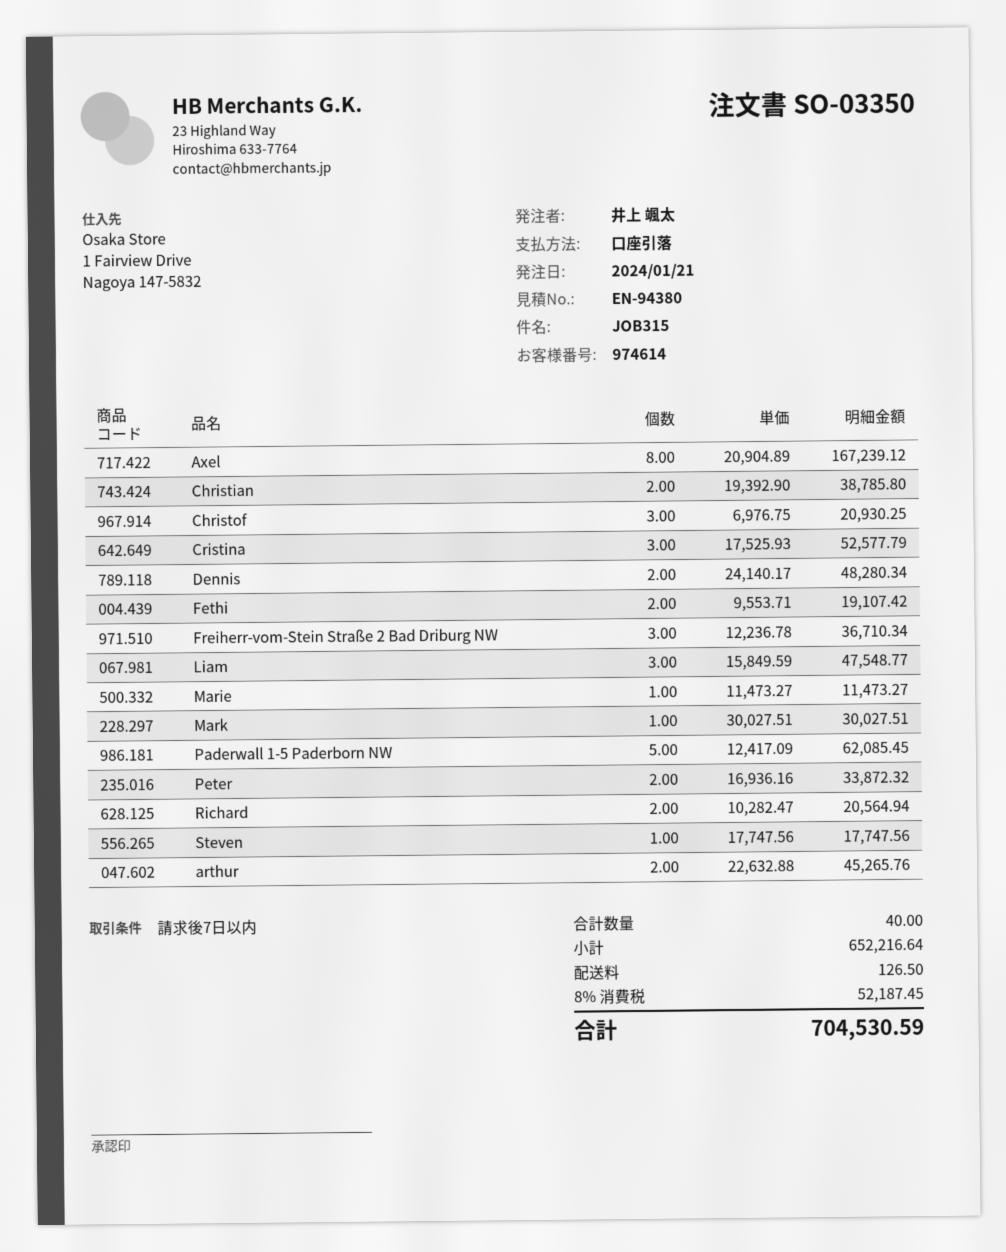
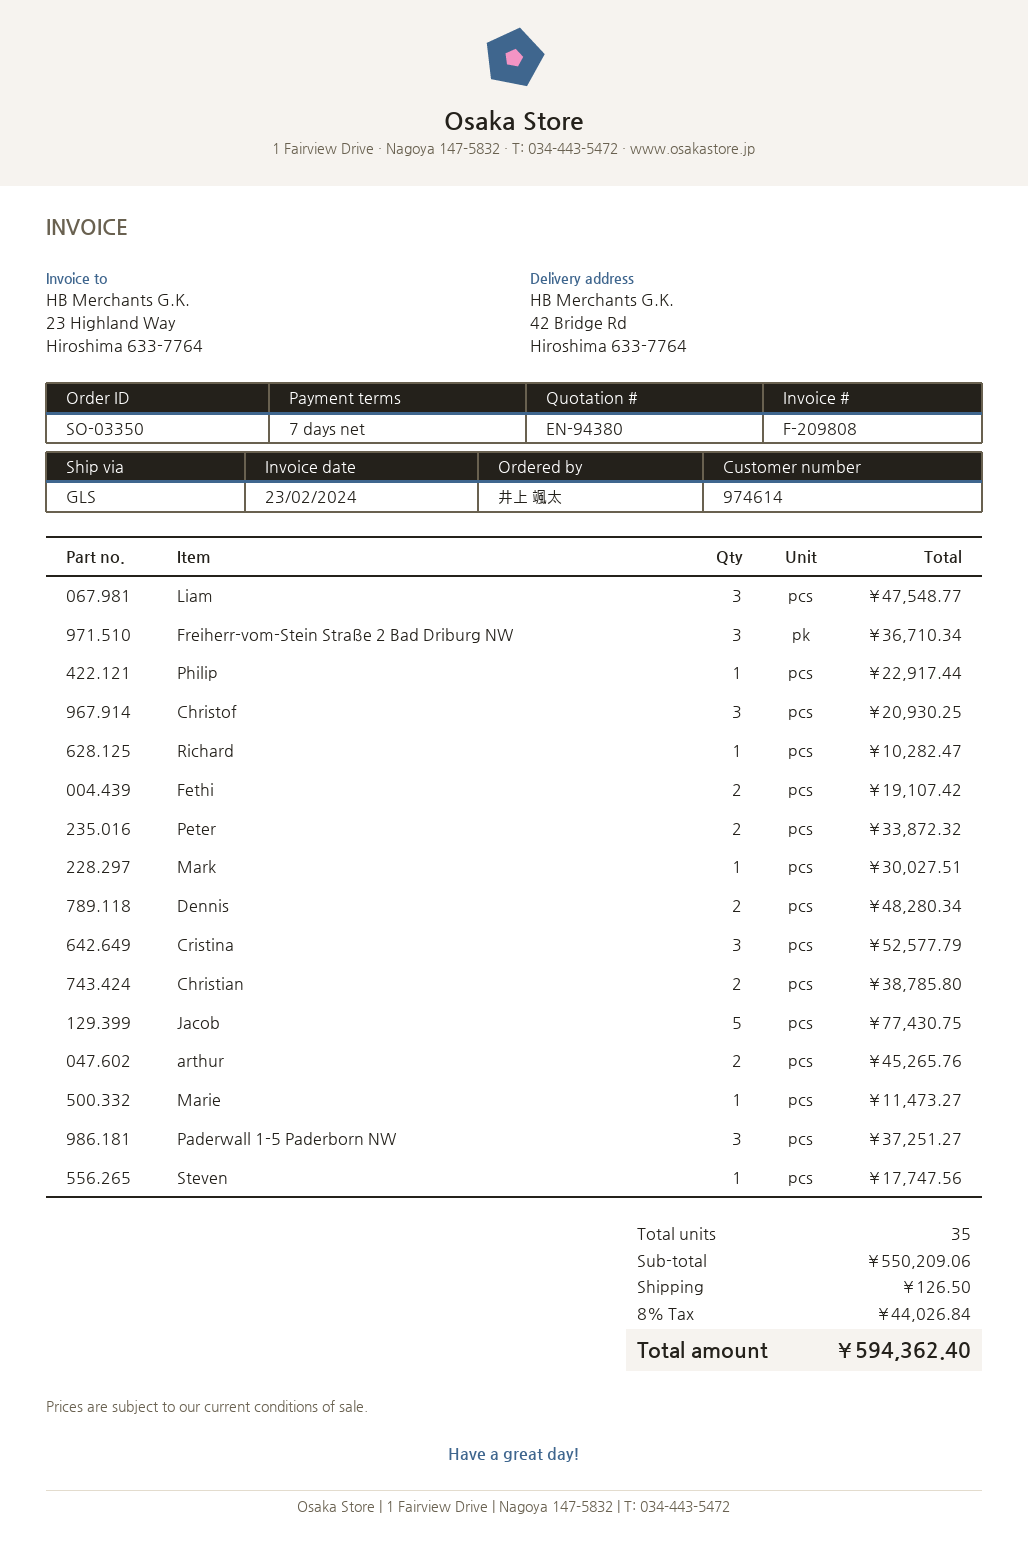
Axel: 8 for 167239.12 -> none
Paderwall 1-5 Paderborn NW: 5 for 62085.45 -> 3 for 37251.27
Richard: 2 for 20564.94 -> 1 for 10282.47
Philip: none -> 1 for 22917.44
Jacob: none -> 5 for 77430.75
total quantity: 40 -> 35
subtotal: 652216.64 -> 550209.06
tax: 8% = 52187.45 -> 8% = 44026.84
total: 704530.59 -> 594362.40

